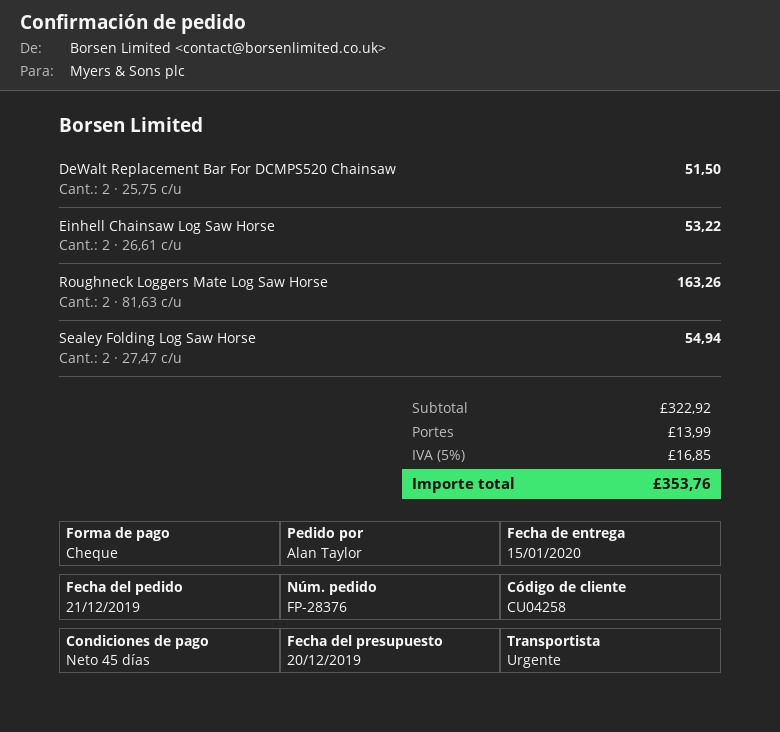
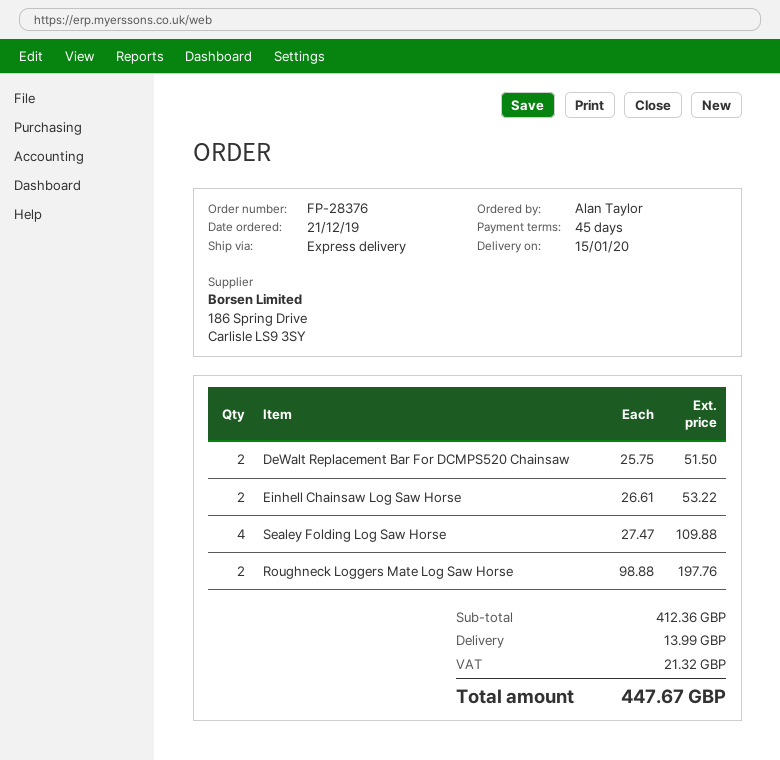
Roughneck Loggers Mate Log Saw Horse: 2 x 81.63 = 163.26 -> 2 x 98.88 = 197.76
Sealey Folding Log Saw Horse: 2 x 27.47 = 54.94 -> 4 x 27.47 = 109.88
subtotal: 322.92 -> 412.36
tax: 16.85 -> 21.32
total: 353.76 -> 447.67

